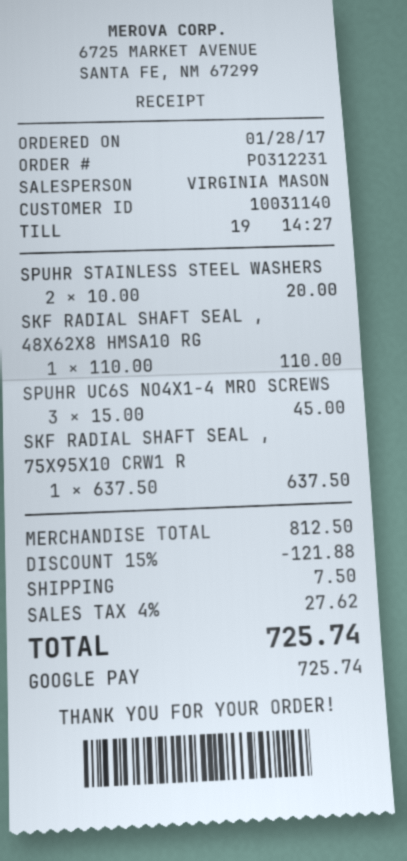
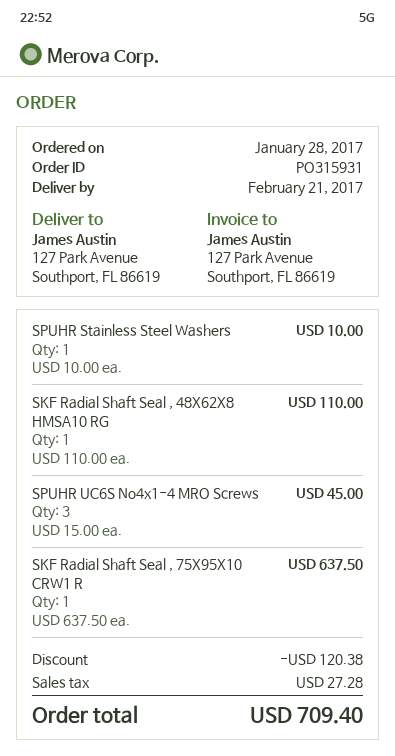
order number: PO312231 -> PO315931
SPUHR STAINLESS STEEL WASHERS: 2 x 10.00 = 20.00 -> 1 x 10.00 = 10.00
discount: 121.88 -> 120.38
shipping: 7.50 -> none
tax: 27.62 -> 27.28
total: 725.74 -> 709.40

